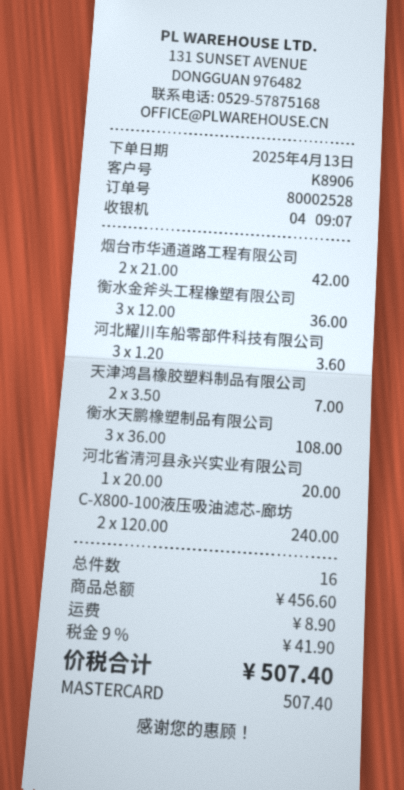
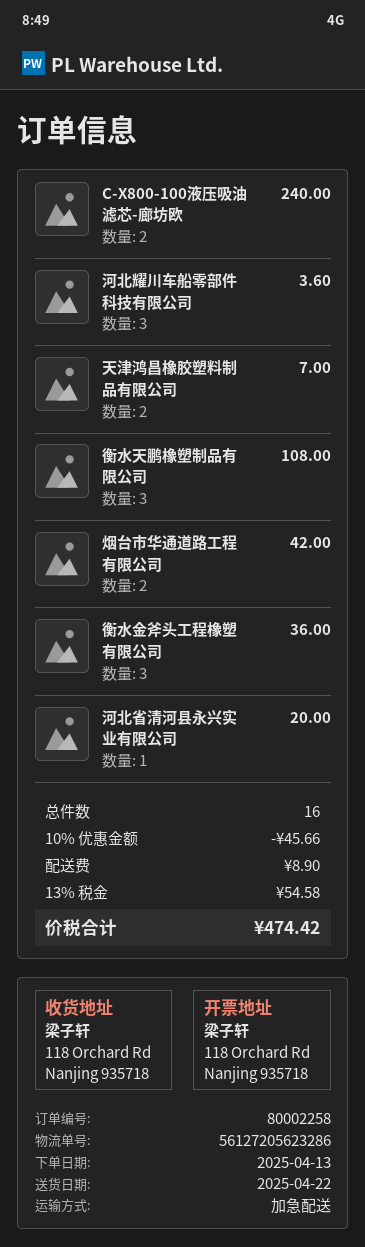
order number: 80002528 -> 80002258
discount: none -> 10% = 45.66
tax: 9% = 41.90 -> 13% = 54.58
total: 507.40 -> 474.42

